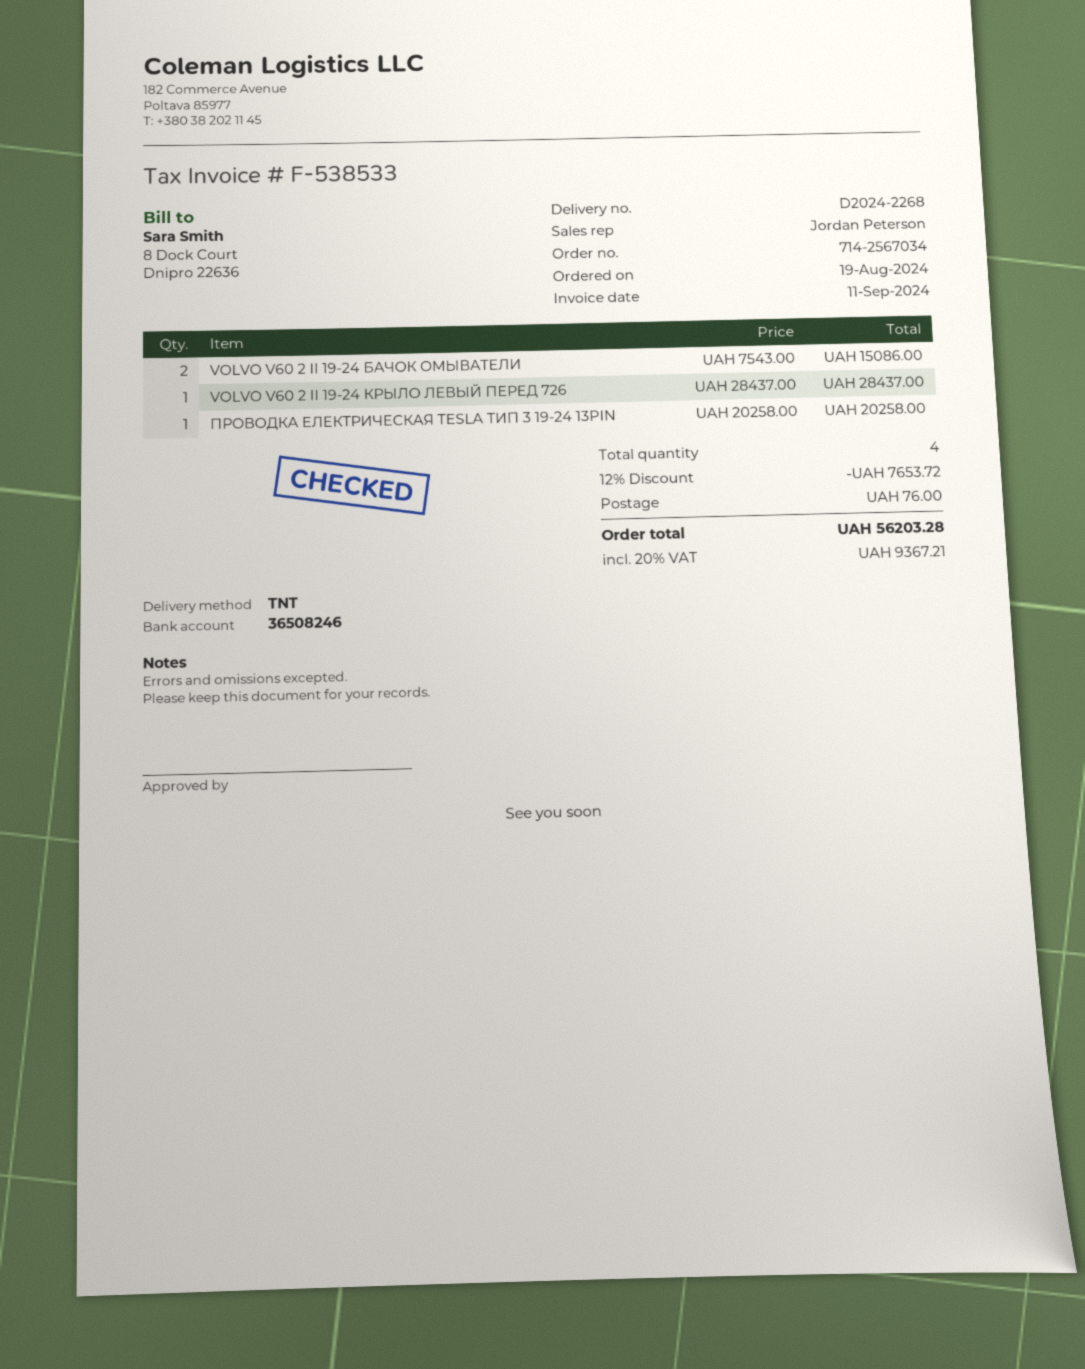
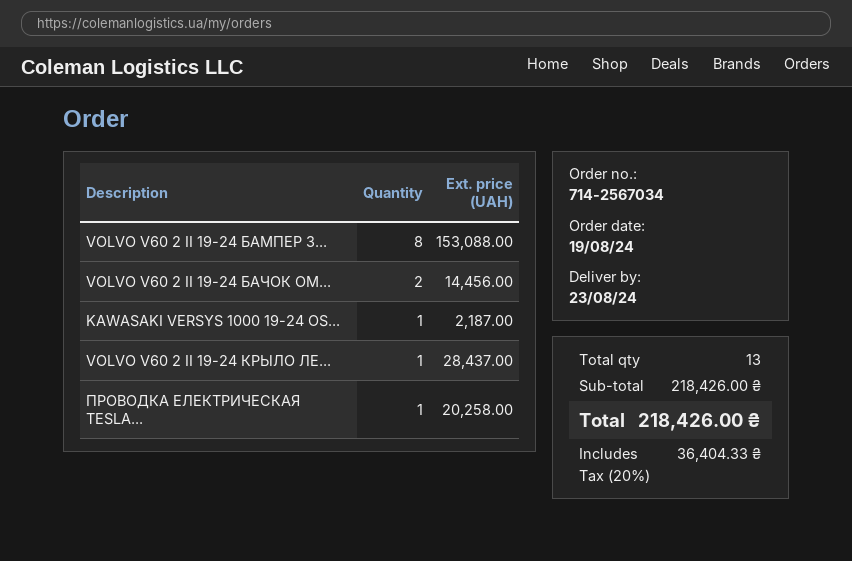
VOLVO V60 2 II 19-24 БАЧОК ОМЫВАТЕЛИ: 2 for 15086.00 -> 2 for 14456.00
VOLVO V60 2 II 19-24 БАМПЕР З...: none -> 8 for 153088.00
KAWASAKI VERSYS 1000 19-24 OS...: none -> 1 for 2187.00
total quantity: 4 -> 13
discount: 12% = 7653.72 -> none
shipping: 76.00 -> none
tax: 20% = 9367.21 -> 20% = 36404.33
total: 56203.28 -> 218426.00

